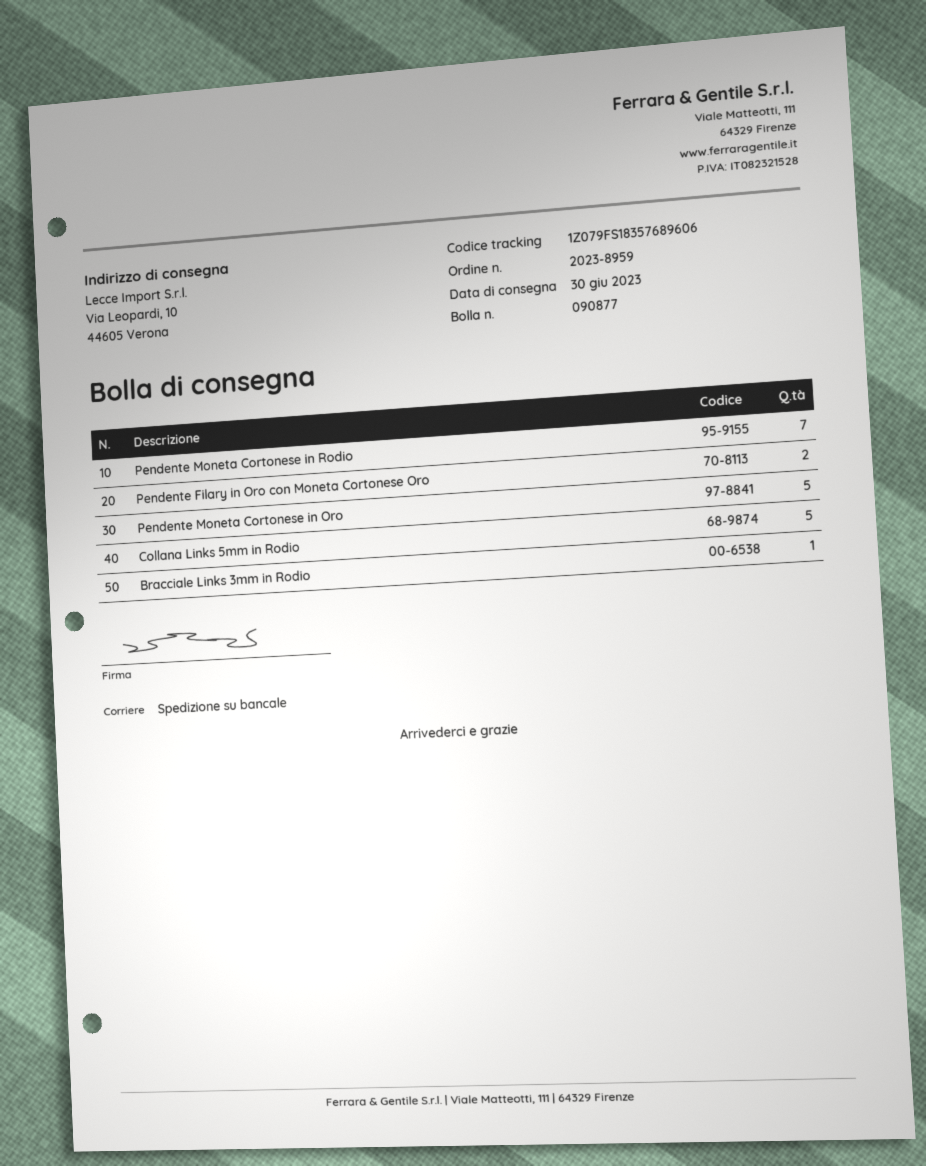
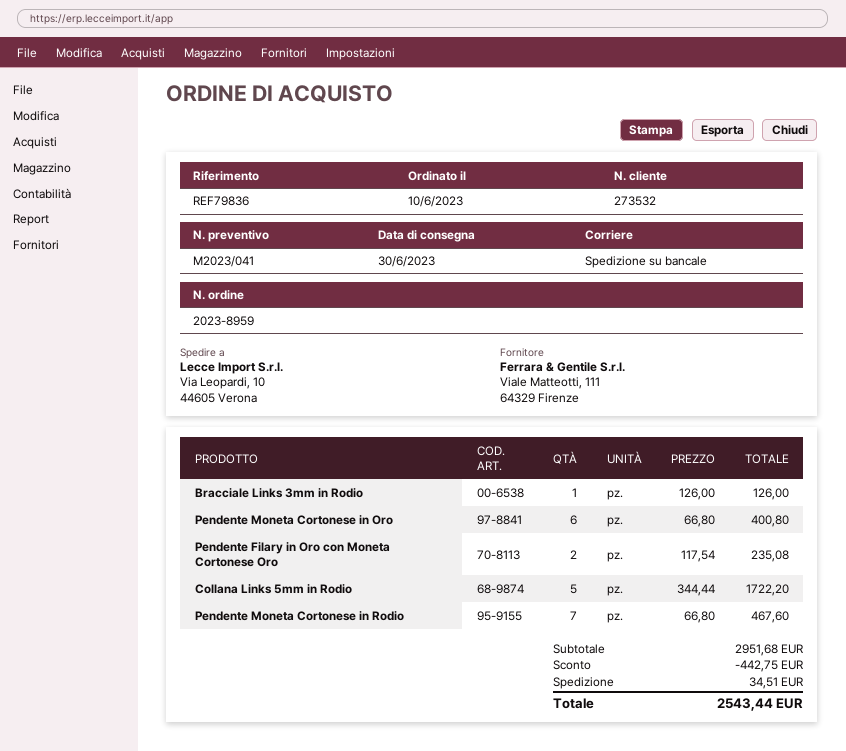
Pendente Moneta Cortonese in Oro: 5 -> 6

